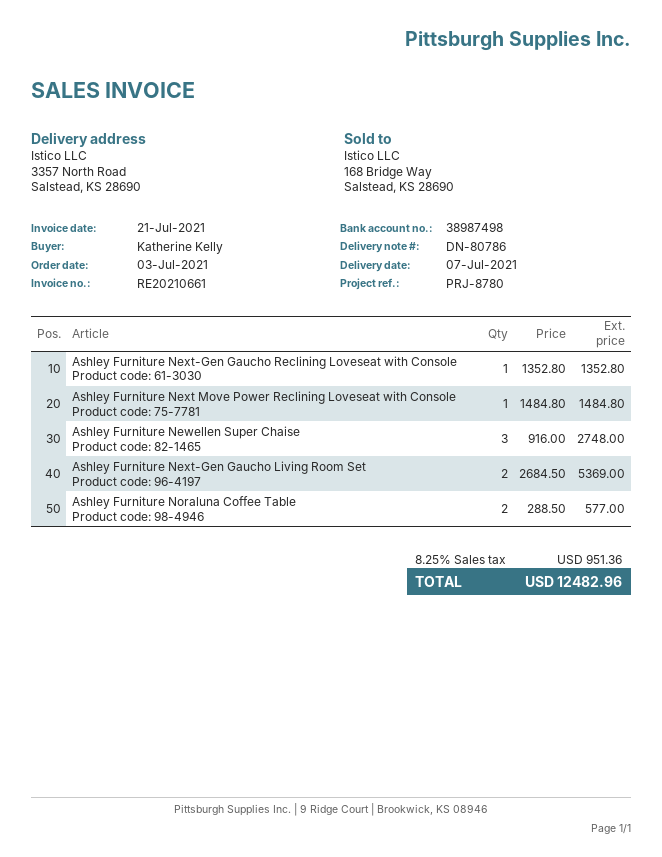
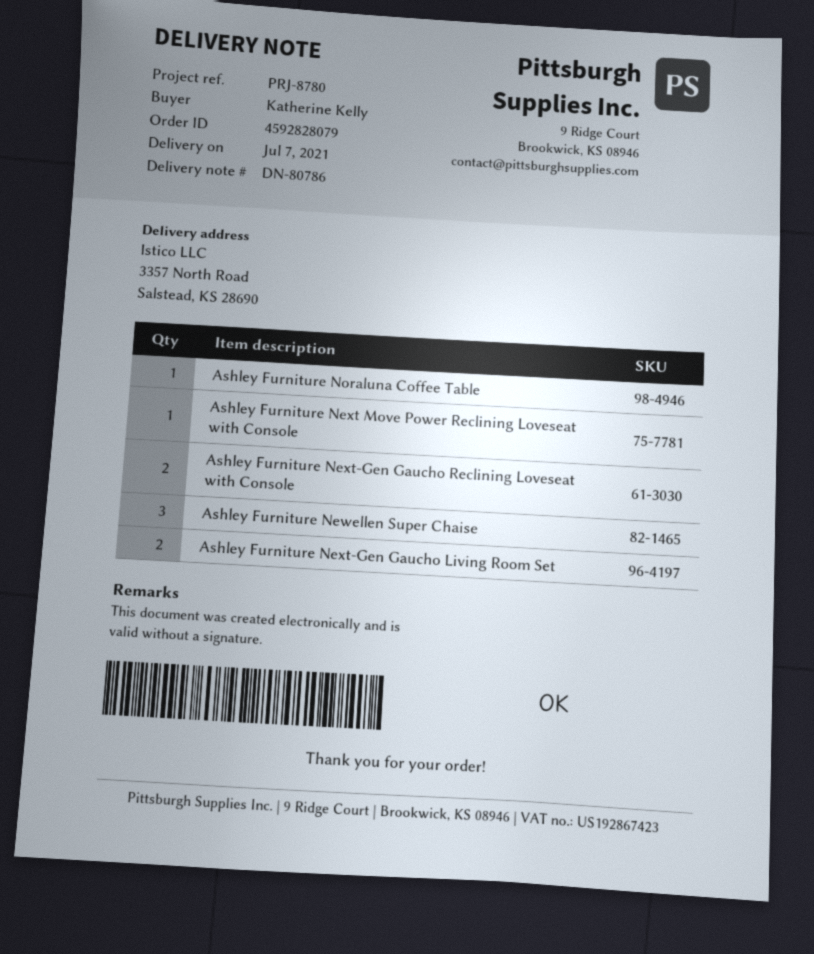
Ashley Furniture Next-Gen Gaucho Reclining Loveseat with Console: 1 -> 2
Ashley Furniture Noraluna Coffee Table: 2 -> 1

